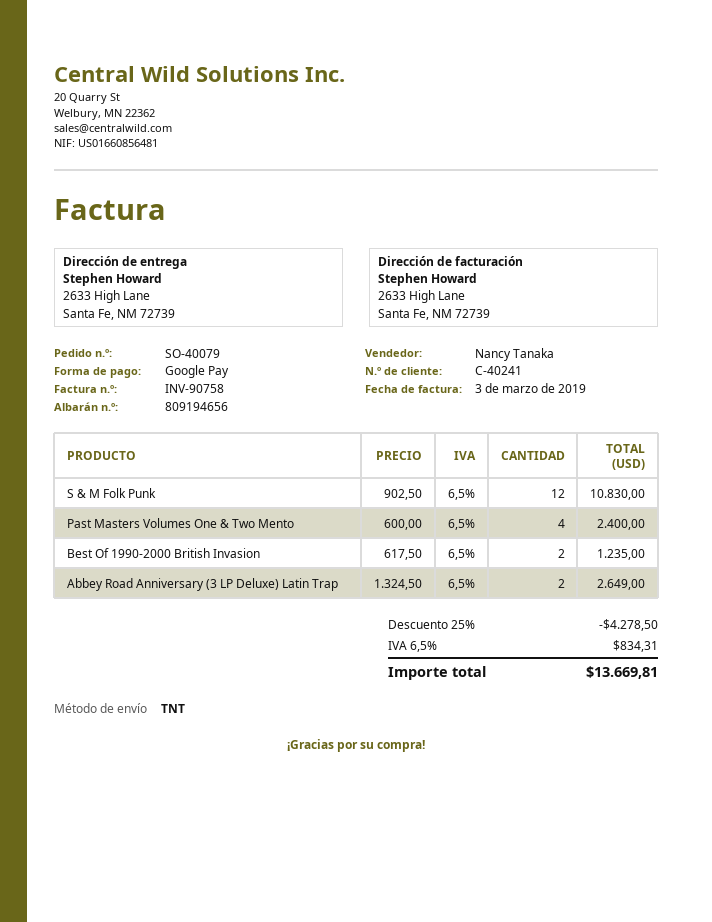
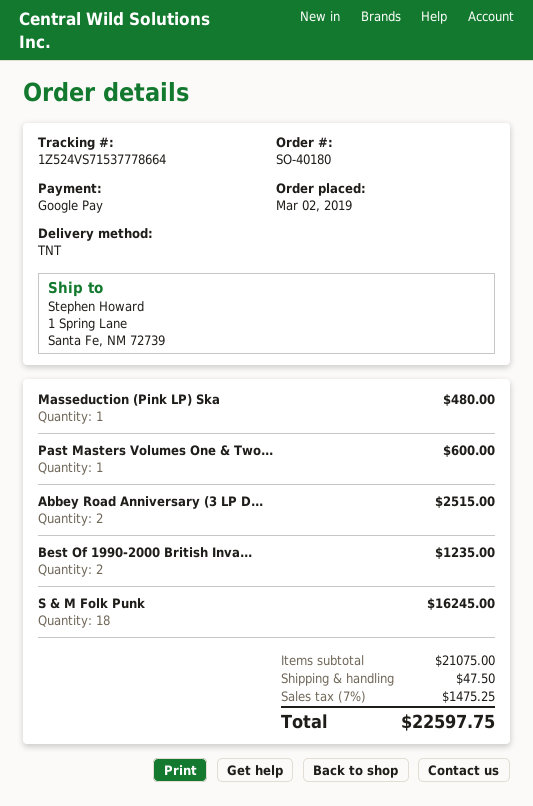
order number: SO-40079 -> SO-40180
ship to: 2633 High Lane, Santa Fe, NM 72739 -> 1 Spring Lane, Santa Fe, NM 72739
S & M Folk Punk: 12 for 10830.00 -> 18 for 16245.00
Past Masters Volumes One & Two Mento: 4 for 2400.00 -> 1 for 600.00
Abbey Road Anniversary (3 LP Deluxe) Latin Trap: 2 for 2649.00 -> 2 for 2515.00
Masseduction (Pink LP) Ska: none -> 1 for 480.00
discount: 25% = 4278.50 -> none
shipping: none -> 47.50
tax: 6.5% = 834.31 -> 7% = 1475.25
total: 13669.81 -> 22597.75

